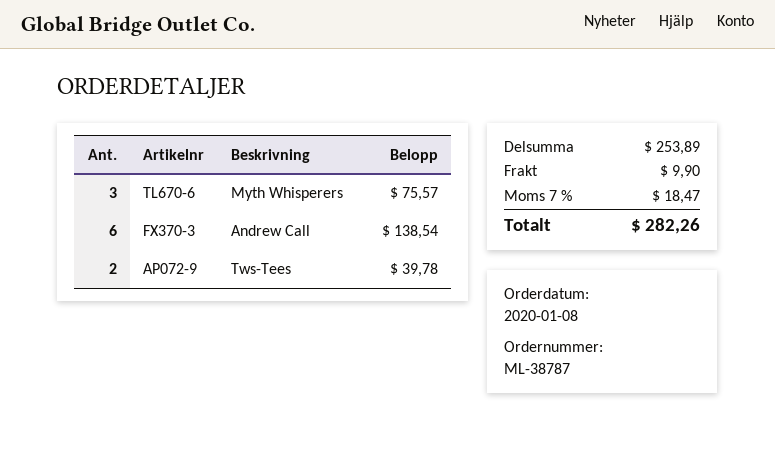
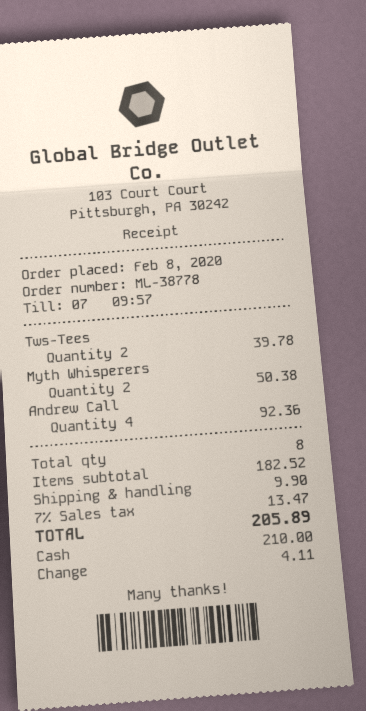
order number: ML-38787 -> ML-38778
order date: 2020-01-08 -> 2020-02-08
Myth Whisperers: 3 for 75.57 -> 2 for 50.38
Andrew Call: 6 for 138.54 -> 4 for 92.36
subtotal: 253.89 -> 182.52
tax: 7% = 18.47 -> 7% = 13.47
total: 282.26 -> 205.89

